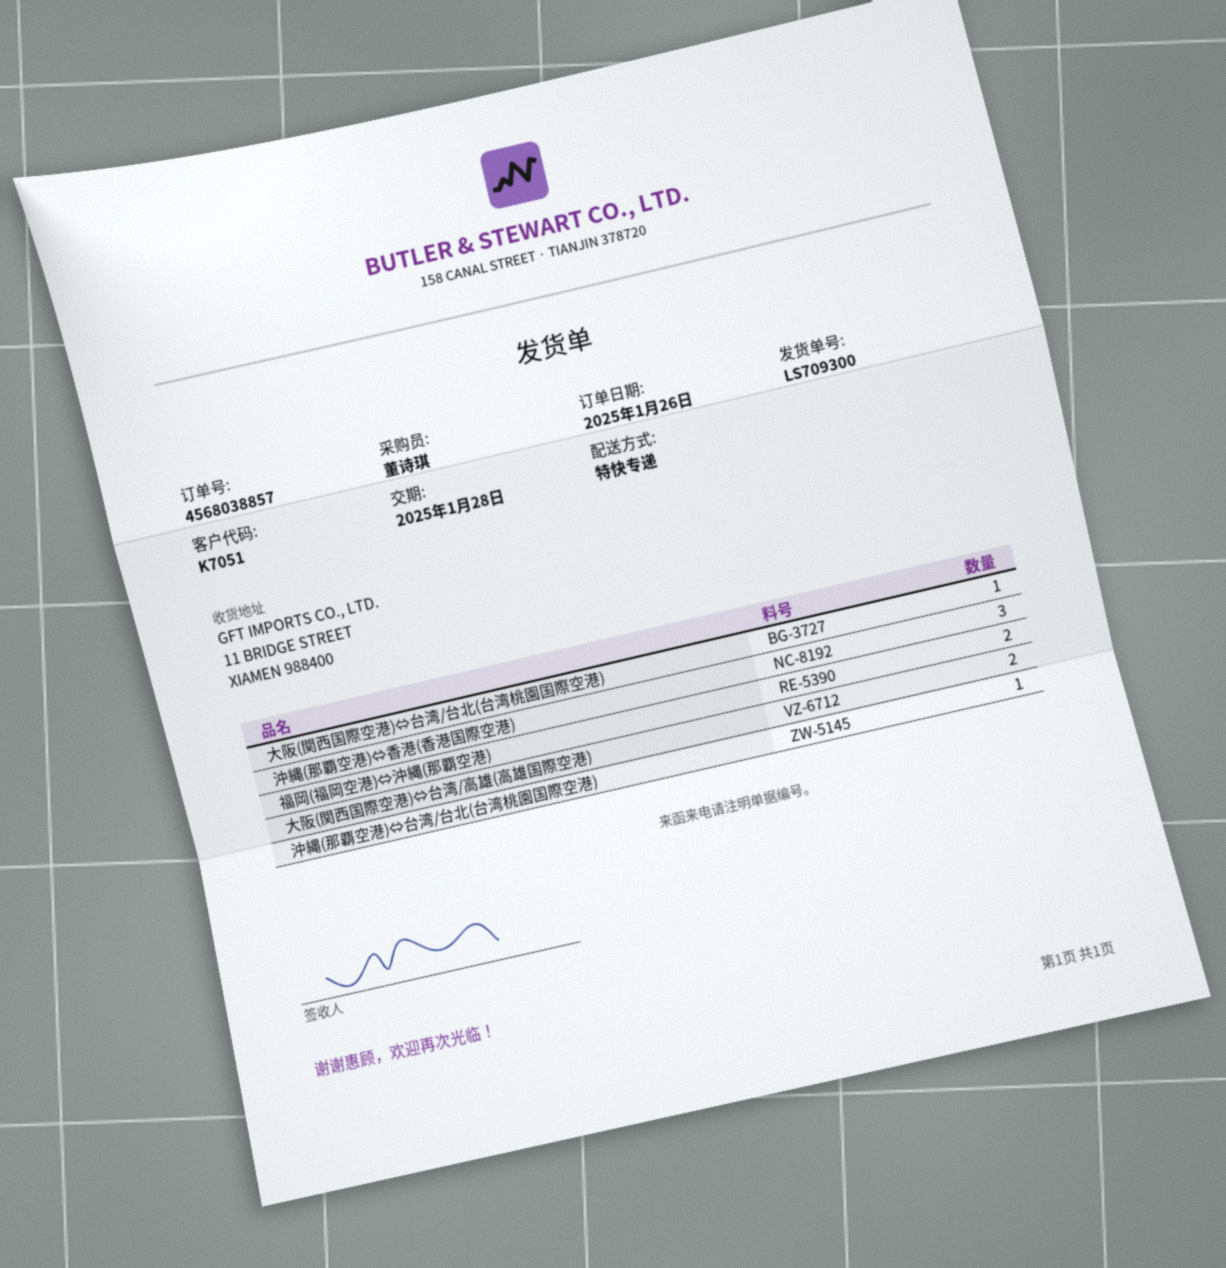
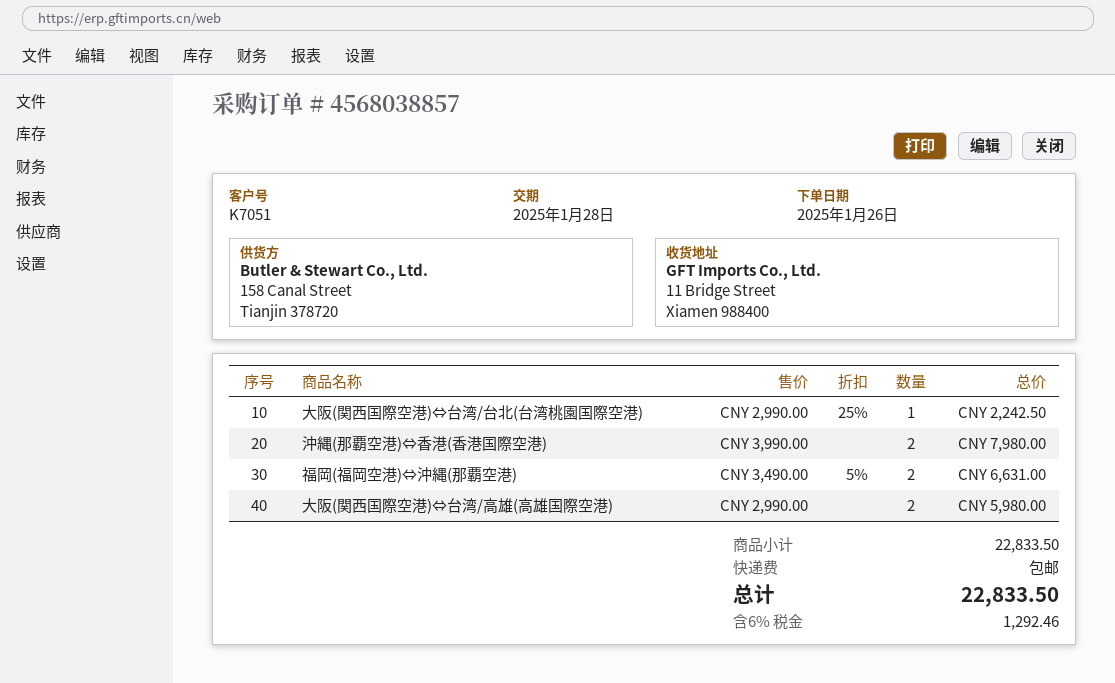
沖縄(那覇空港)⇔香港(香港国際空港): 3 -> 2
沖縄(那覇空港)⇔台湾/台北(台湾桃園国際空港): 1 -> none

